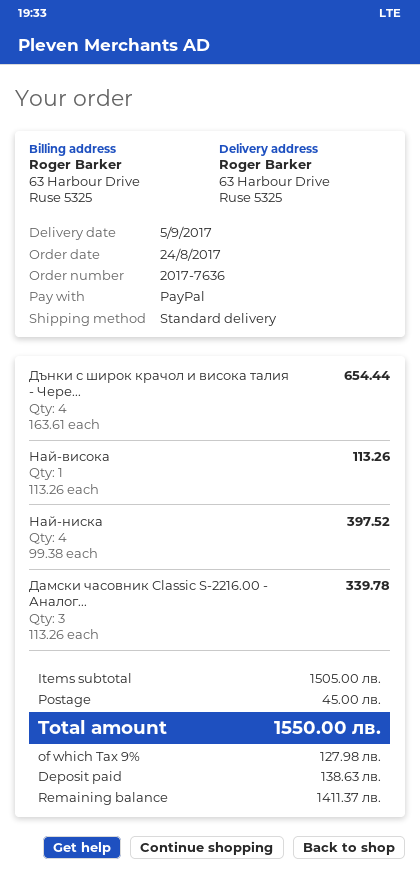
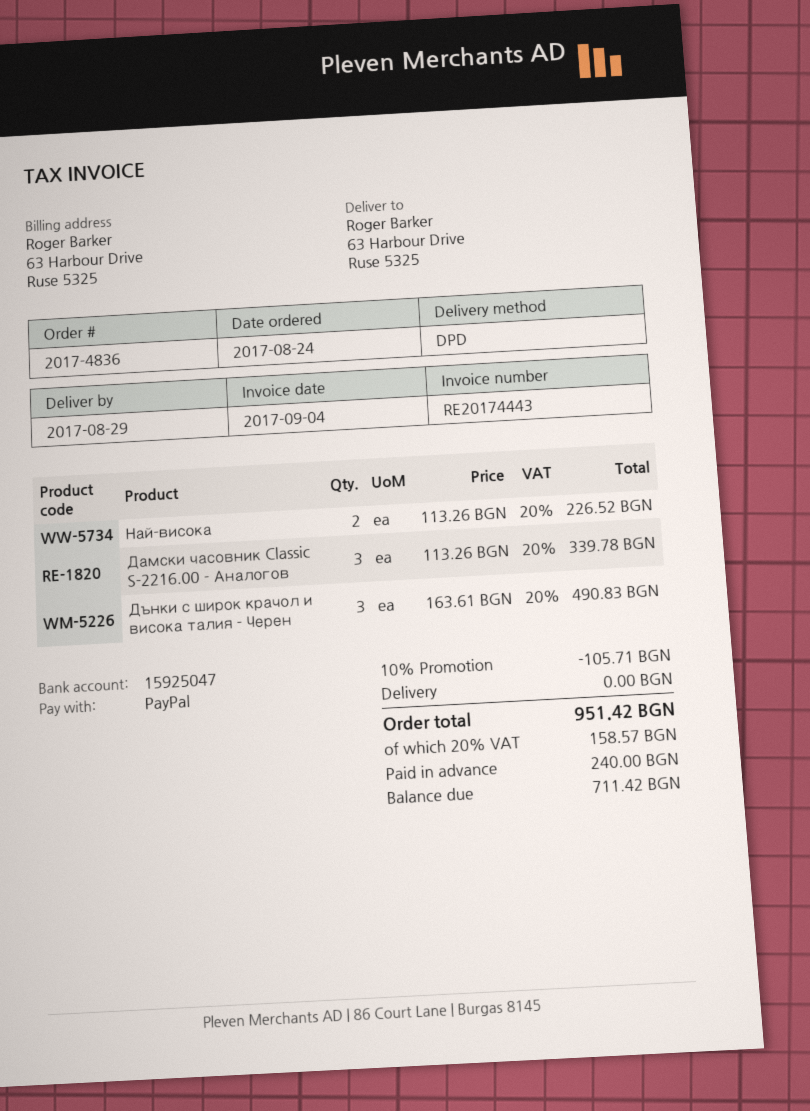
order number: 2017-7636 -> 2017-4836
delivery date: 2017-09-05 -> 2017-08-29
shipping method: standard -> DPD
Дънки с широк крачол и висока талия - Чере...: 4 x 163.61 = 654.44 -> 3 x 163.61 = 490.83
Най-висока: 1 x 113.26 = 113.26 -> 2 x 113.26 = 226.52
Най-ниска: 4 x 99.38 = 397.52 -> none
discount: none -> 10% = 105.71
shipping: 45.00 -> 0.00
tax: 9% = 127.98 -> 20% = 158.57
total: 1550.00 -> 951.42
deposit: 138.63 -> 240.00
balance: 1411.37 -> 711.42

